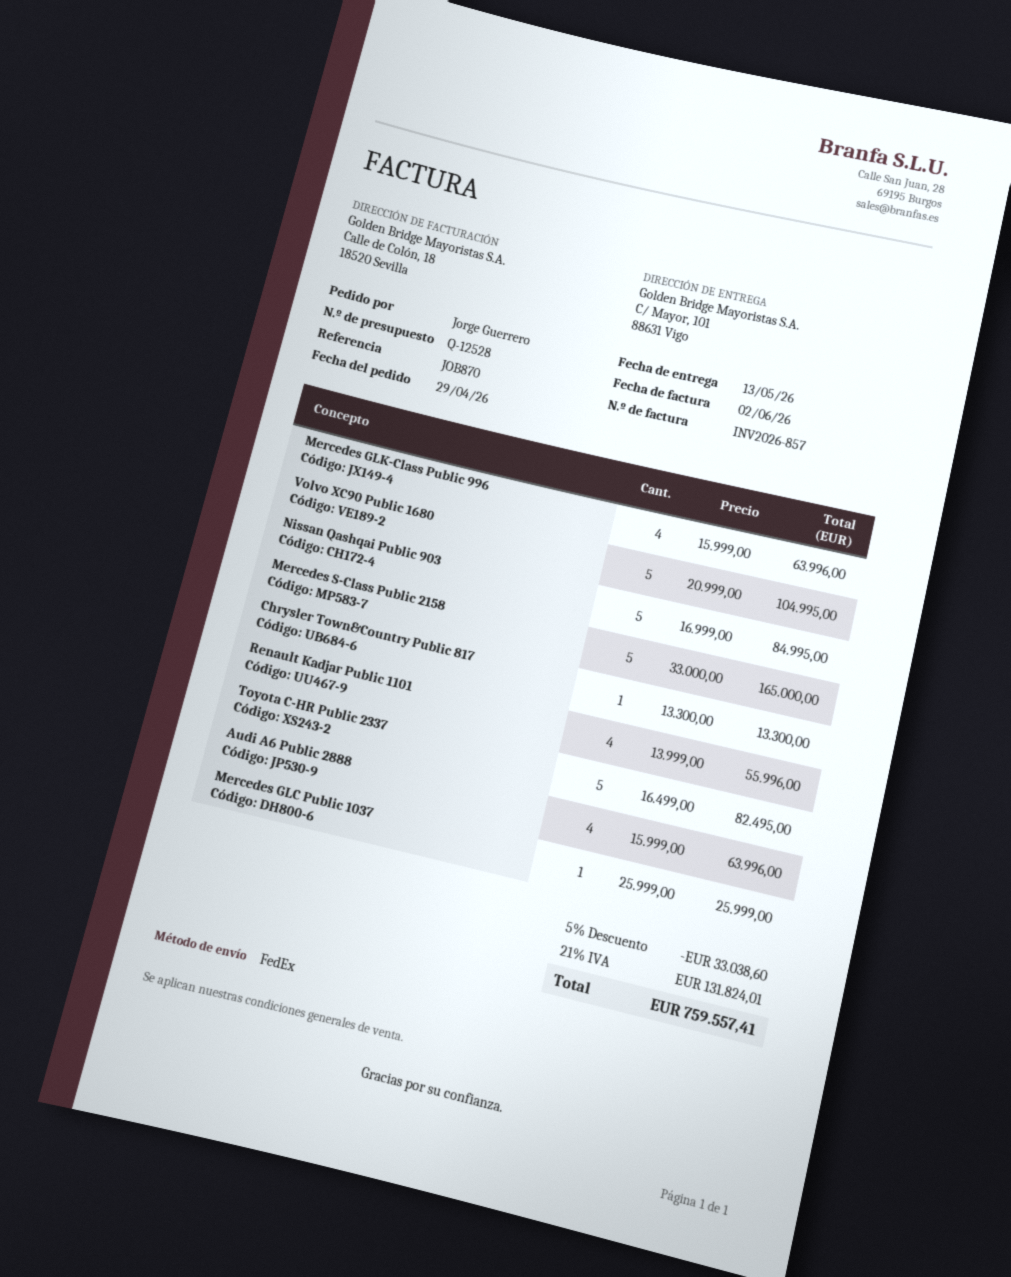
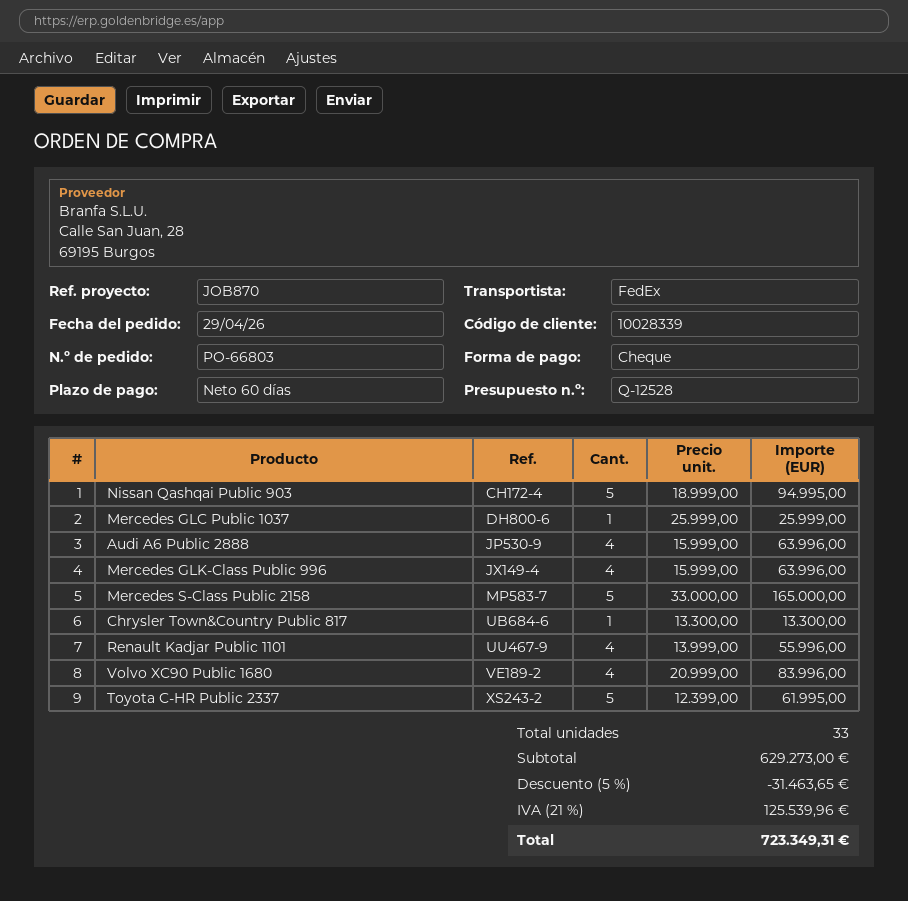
Volvo XC90 Public 1680: 5 x 20999.00 = 104995.00 -> 4 x 20999.00 = 83996.00
Nissan Qashqai Public 903: 5 x 16999.00 = 84995.00 -> 5 x 18999.00 = 94995.00
Toyota C-HR Public 2337: 5 x 16499.00 = 82495.00 -> 5 x 12399.00 = 61995.00
discount: 5% = 33038.60 -> 5% = 31463.65
tax: 21% = 131824.01 -> 21% = 125539.96
total: 759557.41 -> 723349.31

